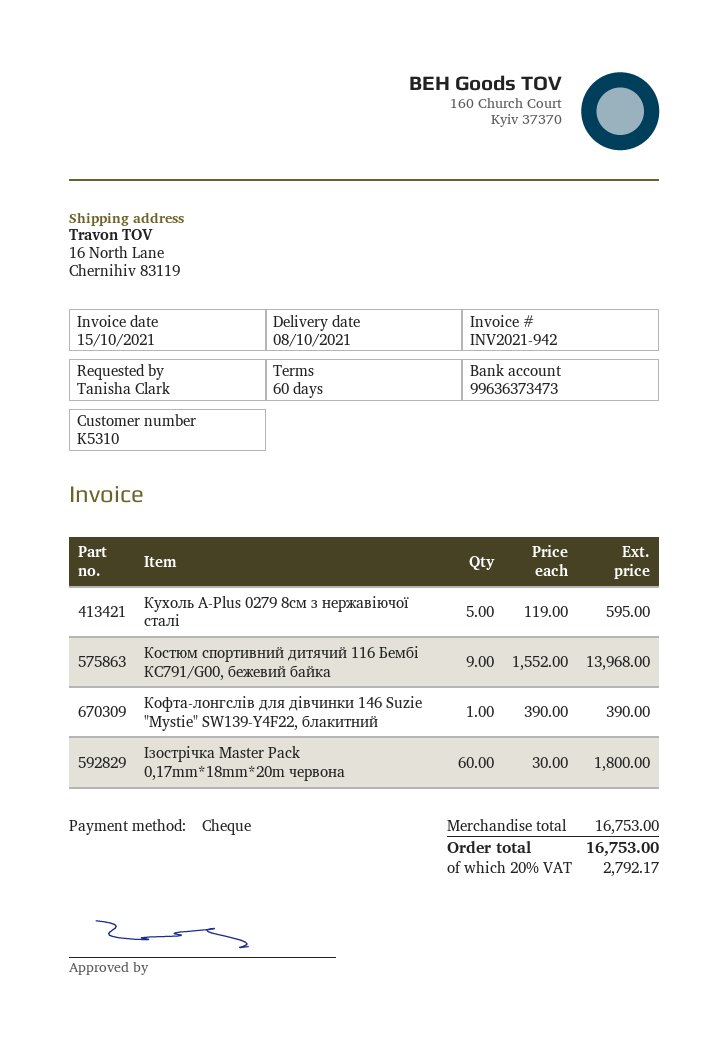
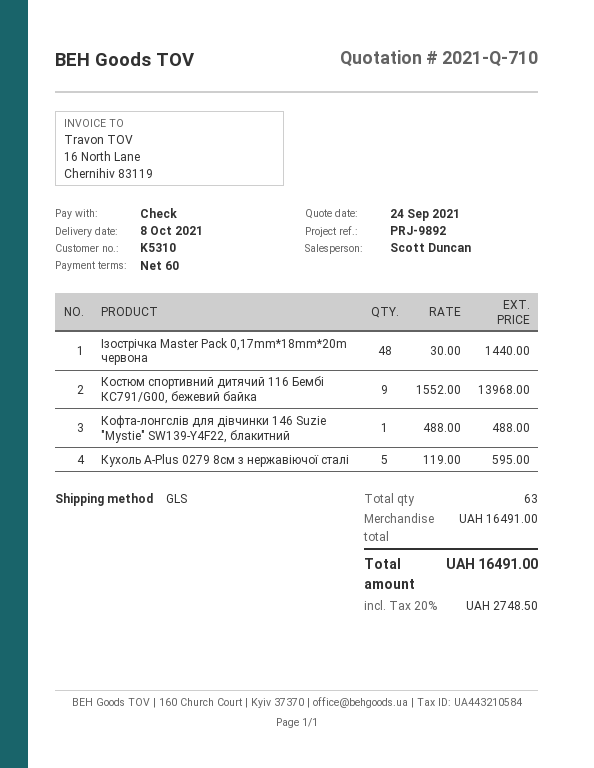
Кофта-лонгслів для дівчинки 146 Suzie "Mystie" SW139-Y4F22, блакитний: 1 x 390.00 = 390.00 -> 1 x 488.00 = 488.00
Ізострічка Master Pack 0,17mm*18mm*20m червона: 60 x 30.00 = 1800.00 -> 48 x 30.00 = 1440.00
subtotal: 16753.00 -> 16491.00
tax: 20% = 2792.17 -> 20% = 2748.50
total: 16753.00 -> 16491.00

